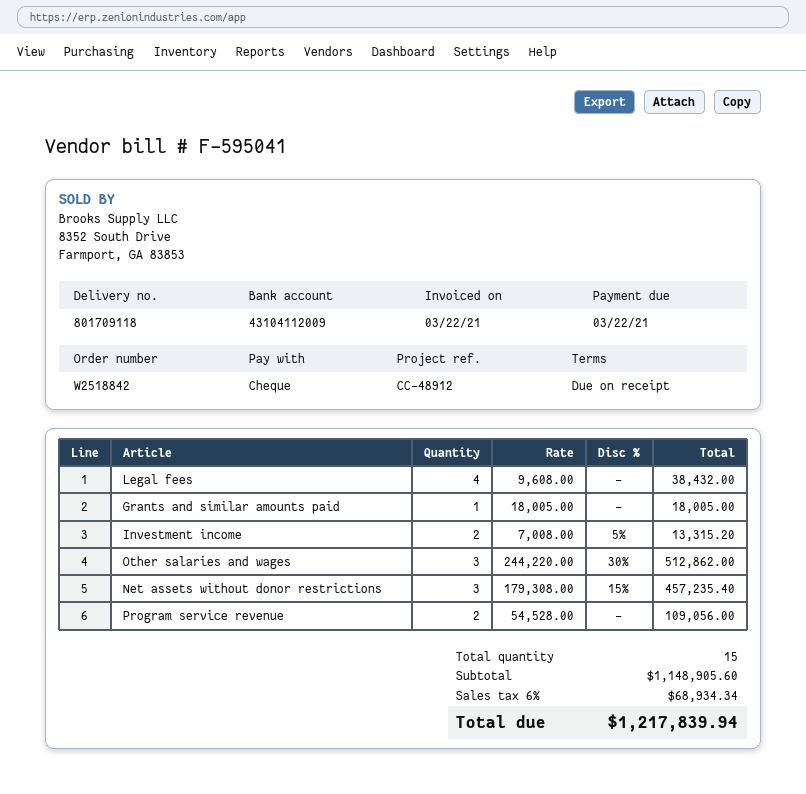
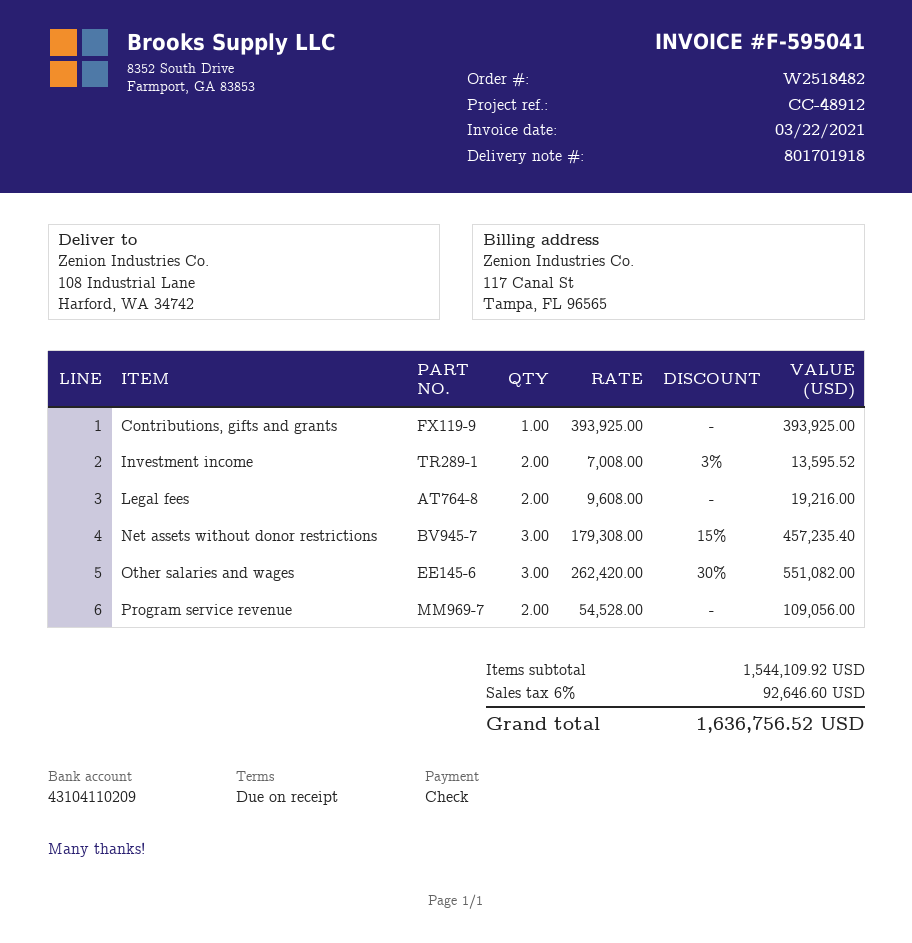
order number: W2518842 -> W2518482
delivery note number: 801709118 -> 801701918
bank account: 43104112009 -> 43104110209
Legal fees: 4 x 9608.00 = 38432.00 -> 2 x 9608.00 = 19216.00
Grants and similar amounts paid: 1 x 18005.00 = 18005.00 -> none
Investment income: 2 x 7008.00 - 5% = 13315.20 -> 2 x 7008.00 - 3% = 13595.52
Other salaries and wages: 3 x 244220.00 - 30% = 512862.00 -> 3 x 262420.00 - 30% = 551082.00
Contributions, gifts and grants: none -> 1 x 393925.00 = 393925.00
subtotal: 1148905.60 -> 1544109.92
tax: 6% = 68934.34 -> 6% = 92646.60
total: 1217839.94 -> 1636756.52

